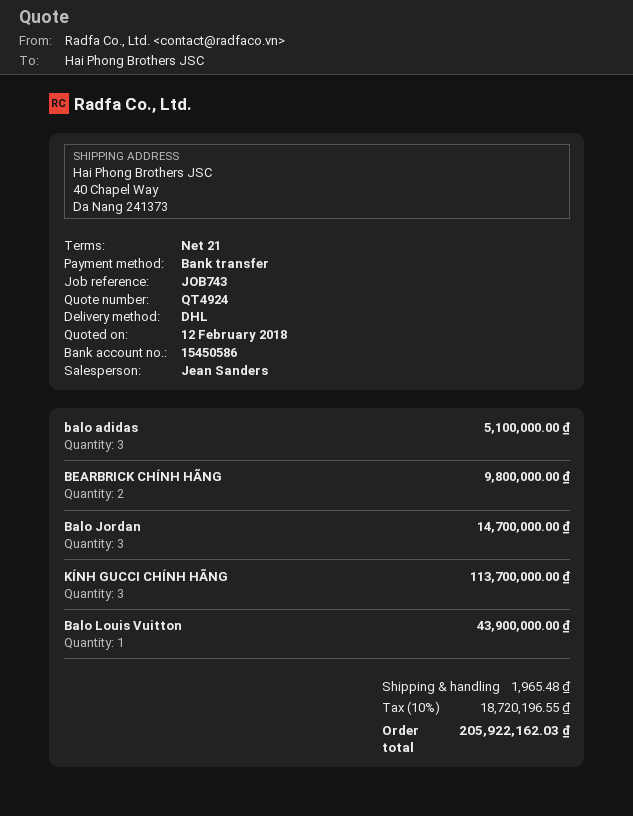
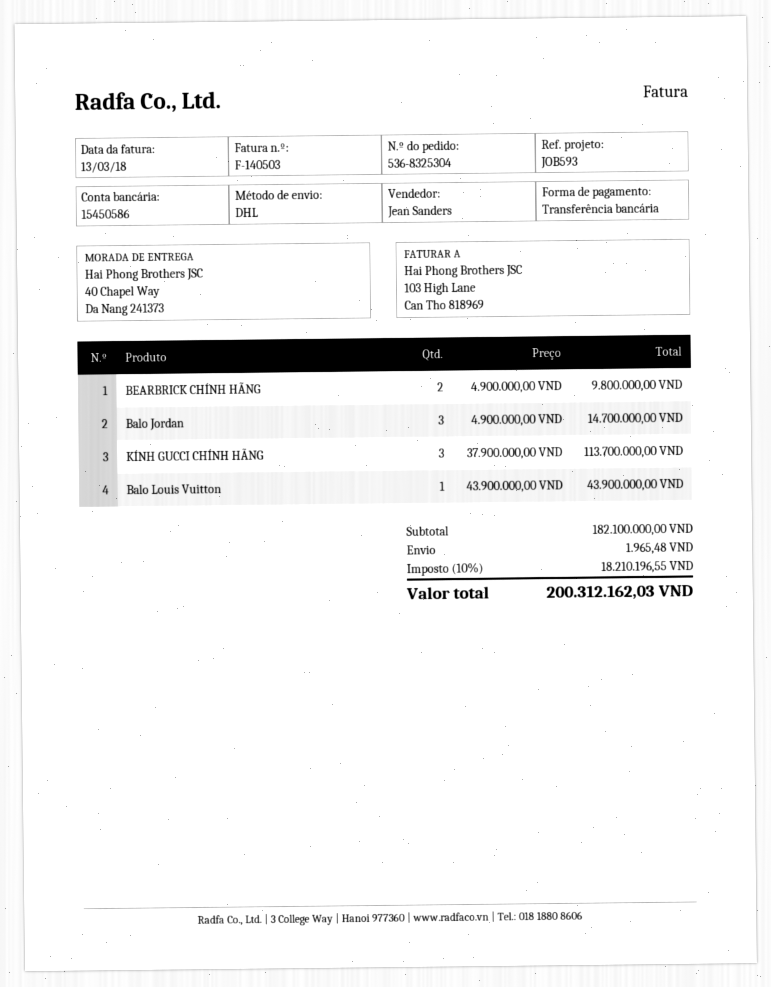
reference: JOB743 -> JOB593
balo adidas: 3 for 5100000.00 -> none
tax: 10% = 18720196.55 -> 10% = 18210196.55
total: 205922162.03 -> 200312162.03

